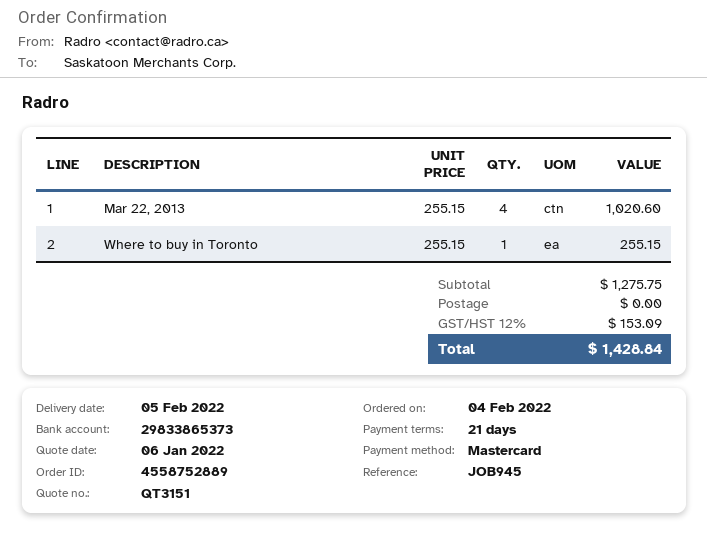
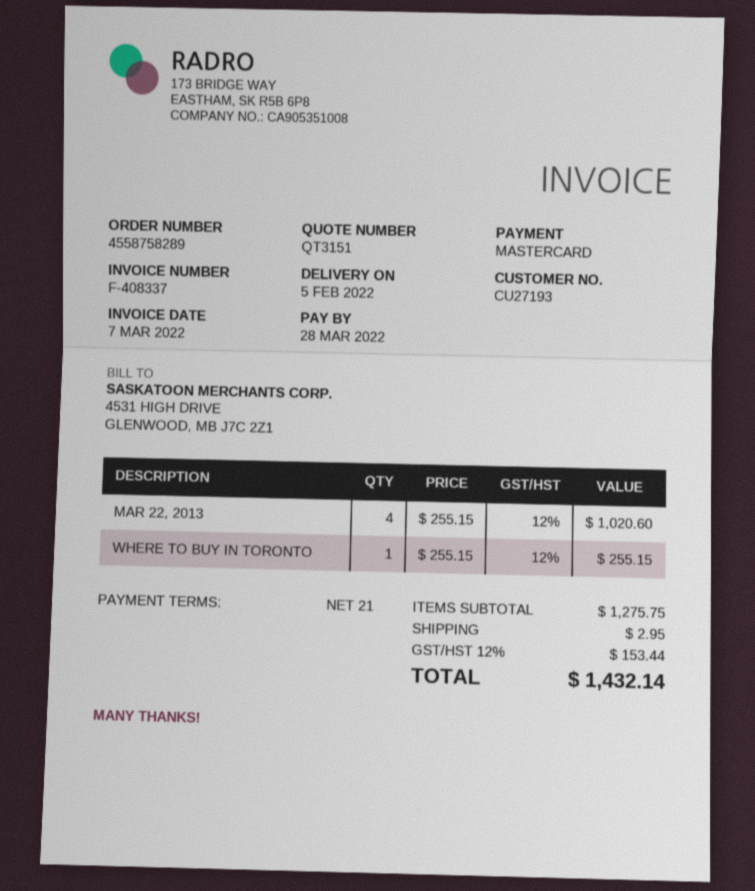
order number: 4558752889 -> 4558758289
shipping: 0.00 -> 2.95
tax: 12% = 153.09 -> 12% = 153.44
total: 1428.84 -> 1432.14

